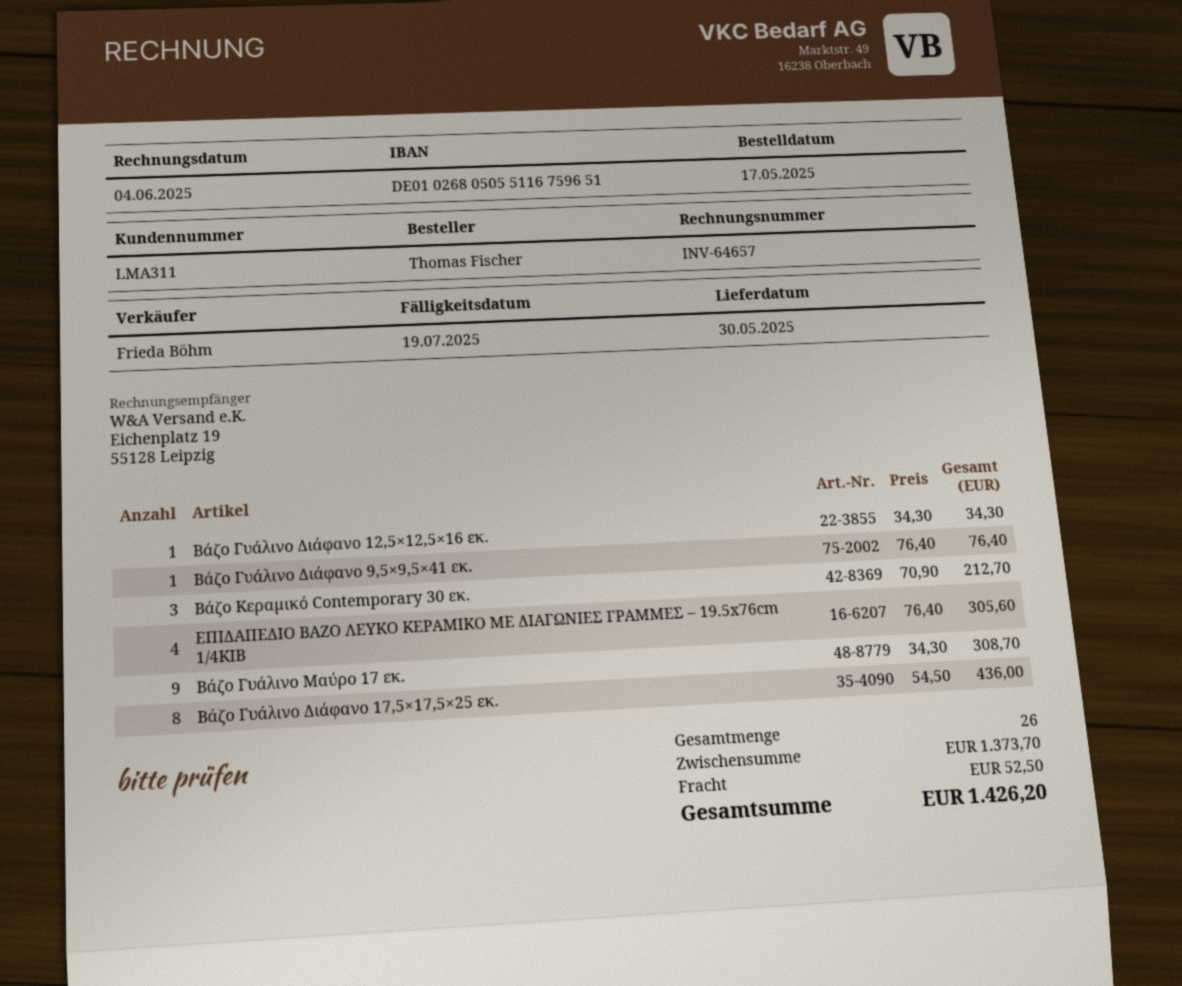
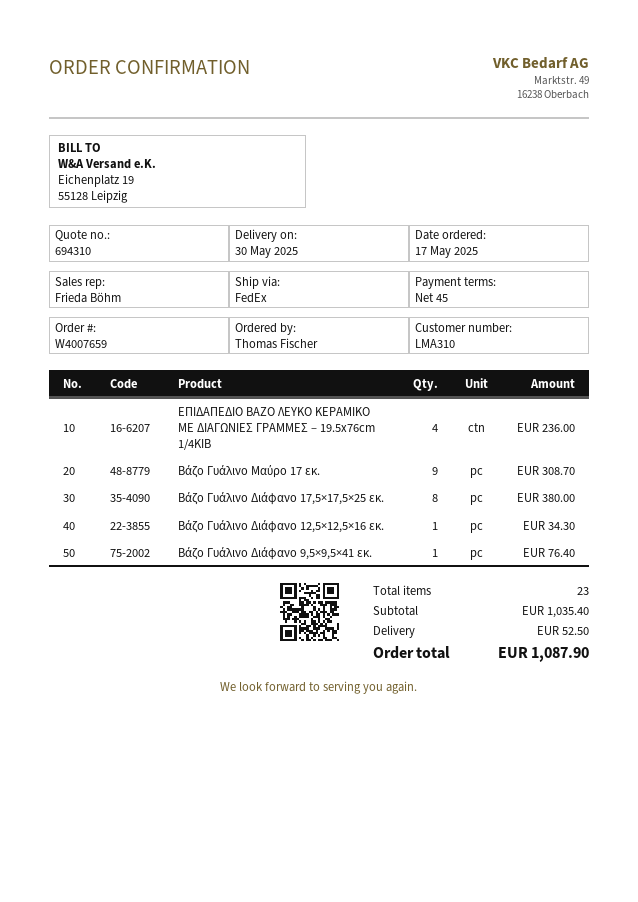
customer number: LMA311 -> LMA310
Βάζο Κεραμικό Contemporary 30 εκ.: 3 for 212.70 -> none
ΕΠΙΔΑΠΕΔΙΟ ΒΑΖΟ ΛΕΥΚΟ ΚΕΡΑΜΙΚΟ ΜΕ ΔΙΑΓΩΝΙΕΣ ΓΡΑΜΜΕΣ – 19.5x76cm 1/4ΚΙΒ: 4 for 305.60 -> 4 for 236.00
Βάζο Γυάλινο Διάφανο 17,5×17,5×25 εκ.: 8 for 436.00 -> 8 for 380.00
total quantity: 26 -> 23
subtotal: 1373.70 -> 1035.40
total: 1426.20 -> 1087.90

